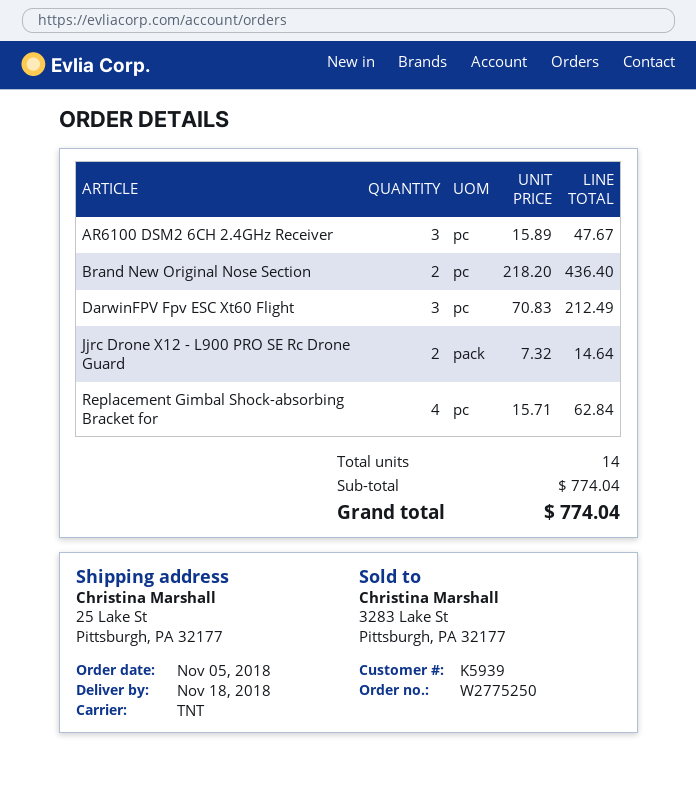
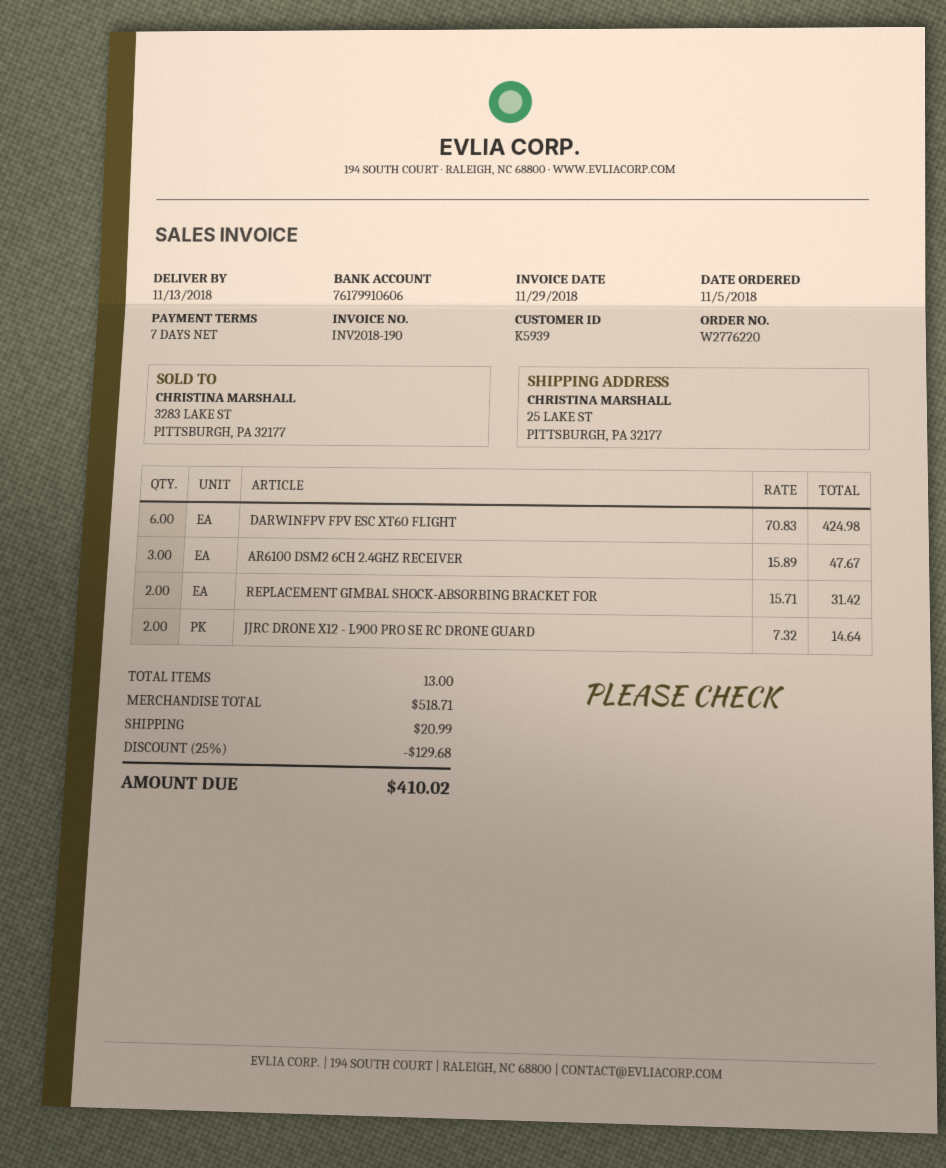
order number: W2775250 -> W2776220
delivery date: 2018-11-18 -> 2018-11-13
Brand New Original Nose Section: 2 x 218.20 = 436.40 -> none
DarwinFPV Fpv ESC Xt60 Flight: 3 x 70.83 = 212.49 -> 6 x 70.83 = 424.98
Replacement Gimbal Shock-absorbing Bracket for: 4 x 15.71 = 62.84 -> 2 x 15.71 = 31.42
total quantity: 14 -> 13
subtotal: 774.04 -> 518.71
discount: none -> 25% = 129.68
shipping: none -> 20.99
total: 774.04 -> 410.02

